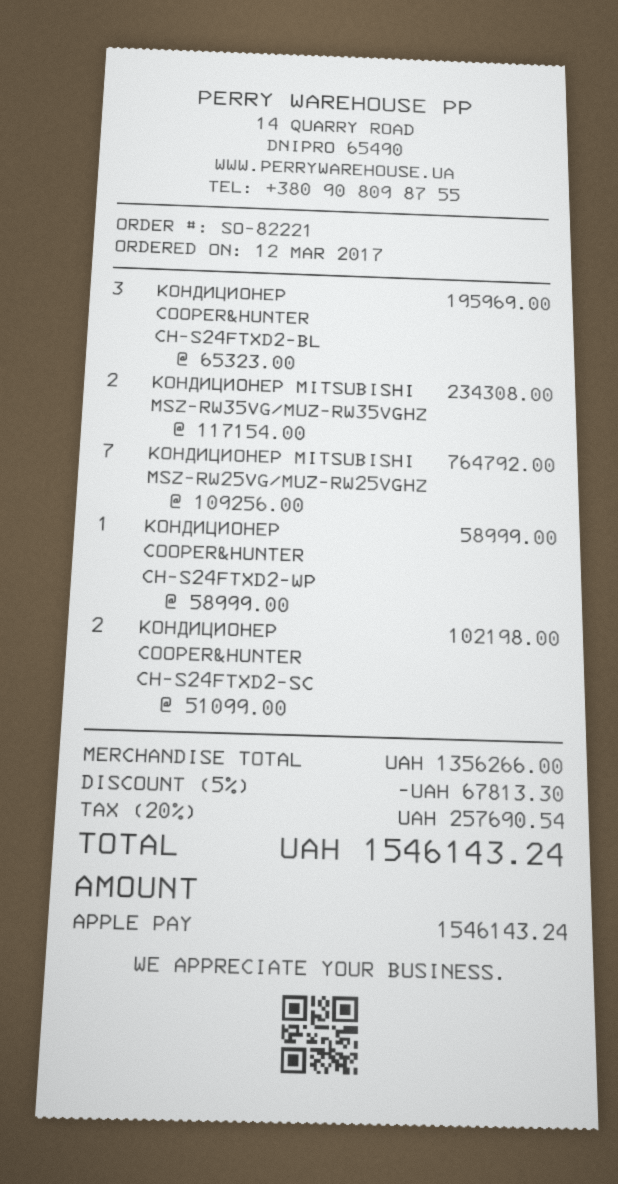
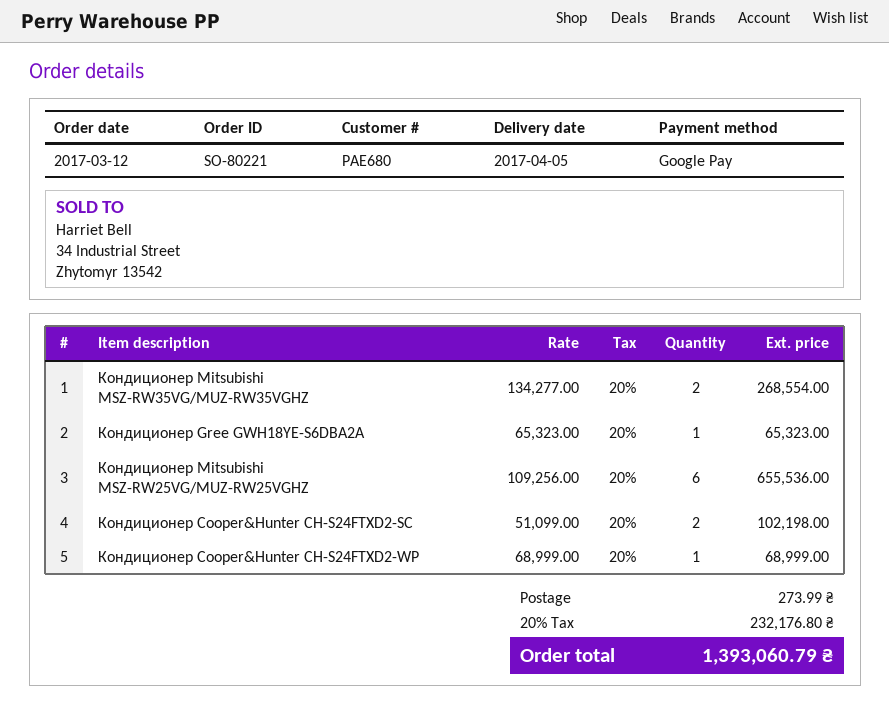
order number: SO-82221 -> SO-80221
payment method: Apple Pay -> Google Pay
КОНДИЦИОНЕР COOPER&HUNTER CH-S24FTXD2-BL: 3 x 65323.00 = 195969.00 -> none
КОНДИЦИОНЕР MITSUBISHI MSZ-RW35VG/MUZ-RW35VGHZ: 2 x 117154.00 = 234308.00 -> 2 x 134277.00 = 268554.00
КОНДИЦИОНЕР MITSUBISHI MSZ-RW25VG/MUZ-RW25VGHZ: 7 x 109256.00 = 764792.00 -> 6 x 109256.00 = 655536.00
КОНДИЦИОНЕР COOPER&HUNTER CH-S24FTXD2-WP: 1 x 58999.00 = 58999.00 -> 1 x 68999.00 = 68999.00
Кондиционер Gree GWH18YE-S6DBA2A: none -> 1 x 65323.00 = 65323.00
discount: 5% = 67813.30 -> none
shipping: none -> 273.99
tax: 20% = 257690.54 -> 20% = 232176.80
total: 1546143.24 -> 1393060.79

